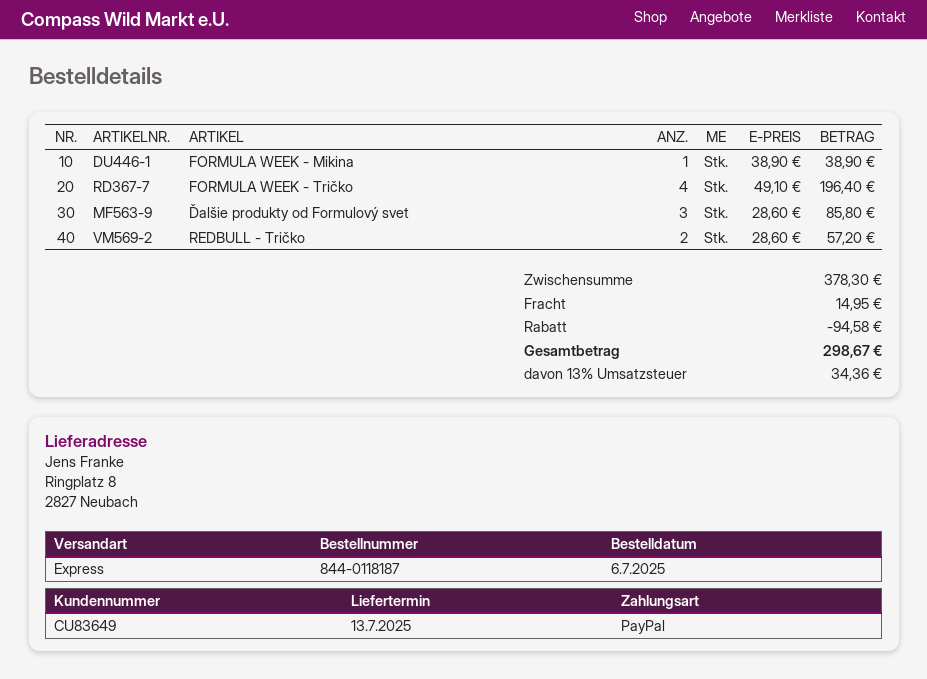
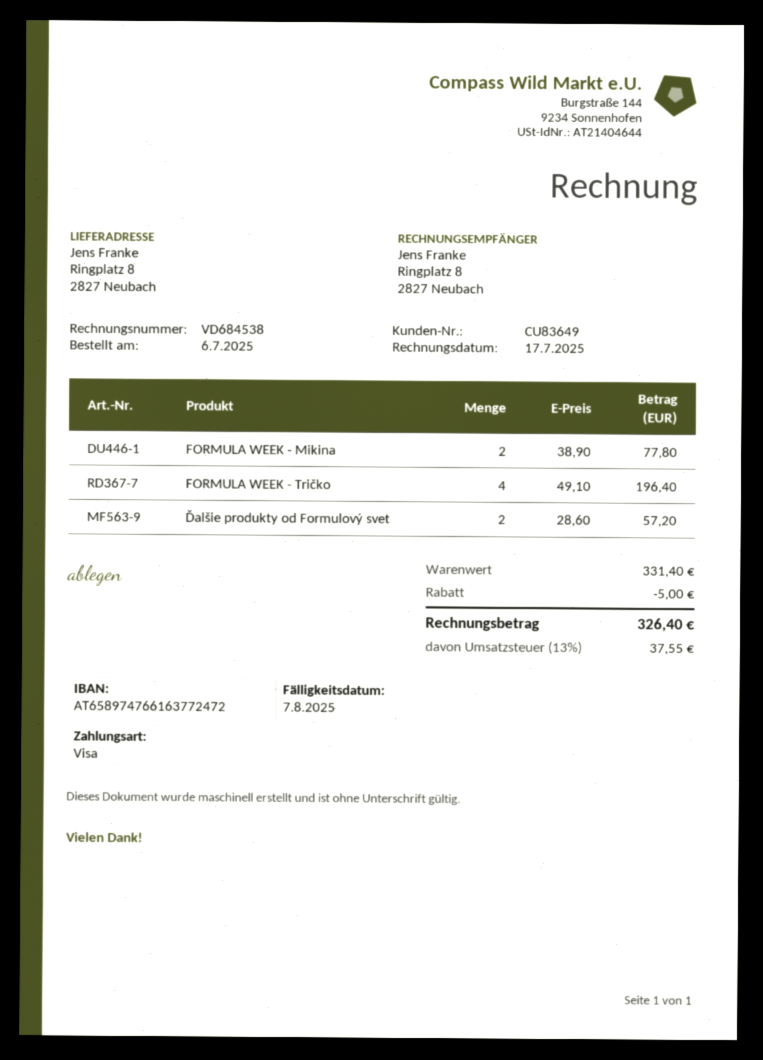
payment method: PayPal -> Visa
FORMULA WEEK - Mikina: 1 x 38.90 = 38.90 -> 2 x 38.90 = 77.80
Ďalšie produkty od Formulový svet: 3 x 28.60 = 85.80 -> 2 x 28.60 = 57.20
REDBULL - Tričko: 2 x 28.60 = 57.20 -> none
subtotal: 378.30 -> 331.40
discount: 94.58 -> 5.00
shipping: 14.95 -> none
tax: 13% = 34.36 -> 13% = 37.55
total: 298.67 -> 326.40

